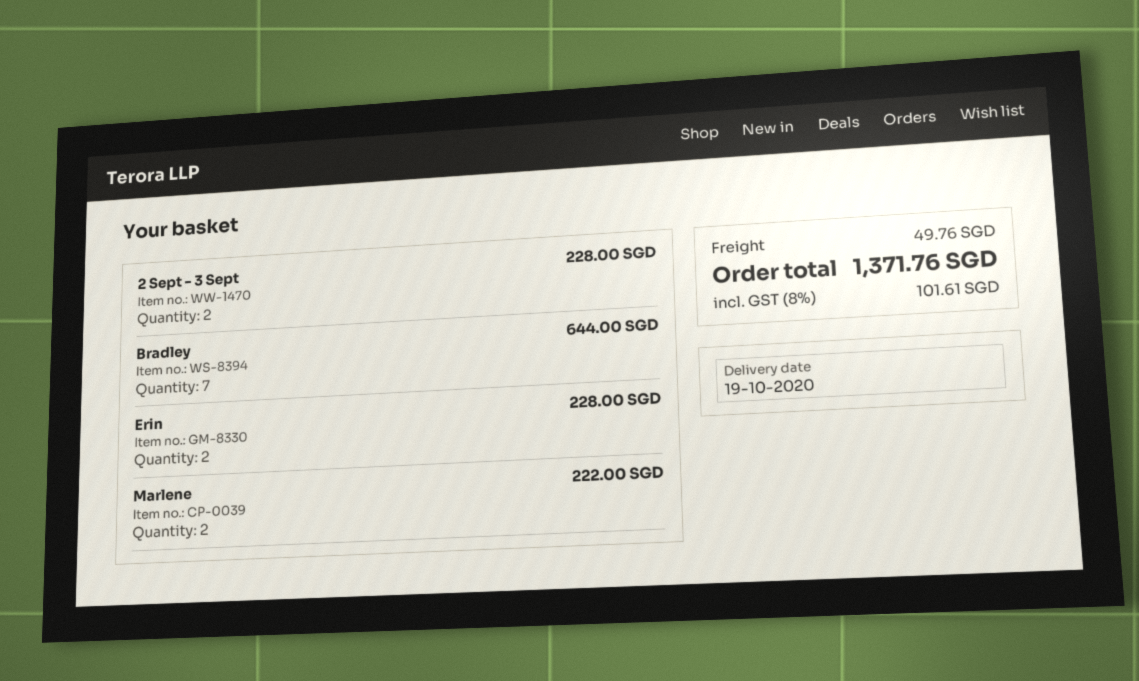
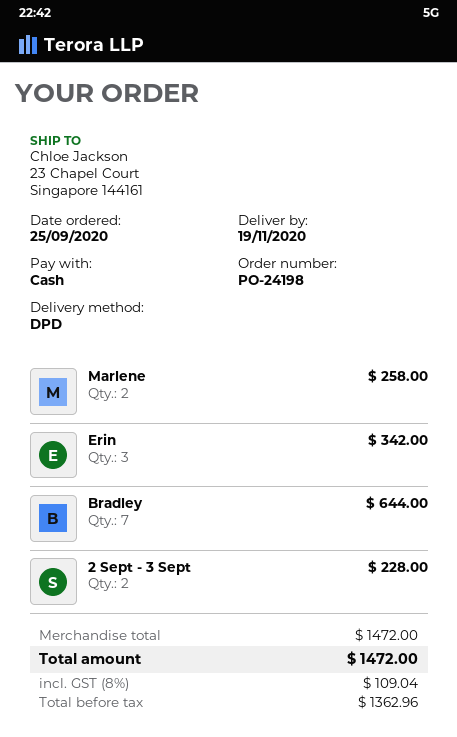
delivery date: 2020-10-19 -> 2020-11-19
Erin: 2 for 228.00 -> 3 for 342.00
Marlene: 2 for 222.00 -> 2 for 258.00
shipping: 49.76 -> none
tax: 8% = 101.61 -> 8% = 109.04
total: 1371.76 -> 1472.00

